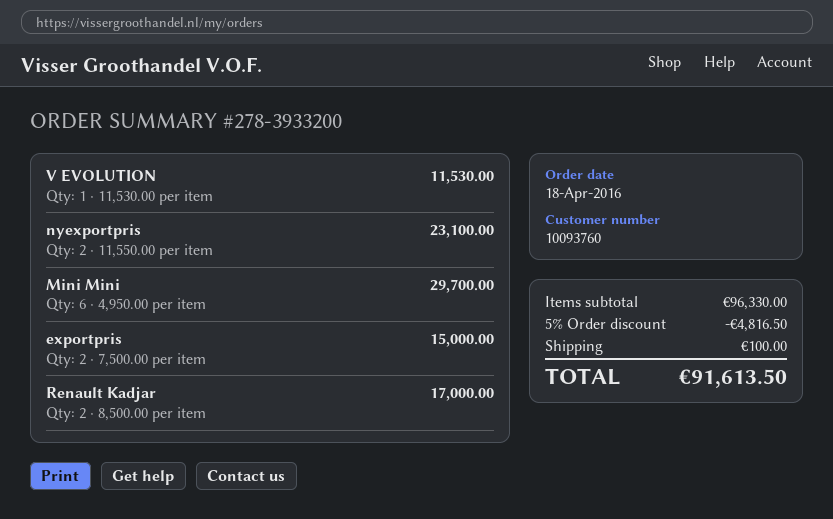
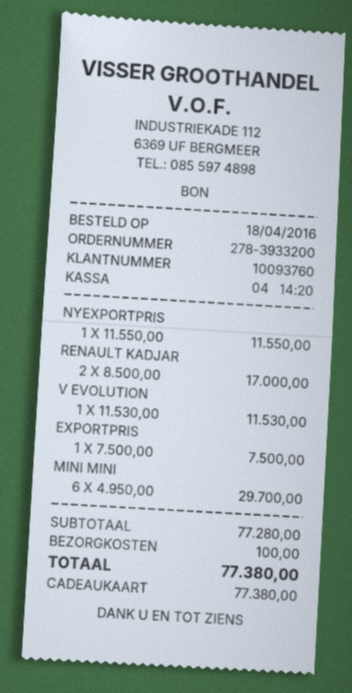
nyexportpris: 2 x 11550.00 = 23100.00 -> 1 x 11550.00 = 11550.00
exportpris: 2 x 7500.00 = 15000.00 -> 1 x 7500.00 = 7500.00
subtotal: 96330.00 -> 77280.00
discount: 5% = 4816.50 -> none
total: 91613.50 -> 77380.00

